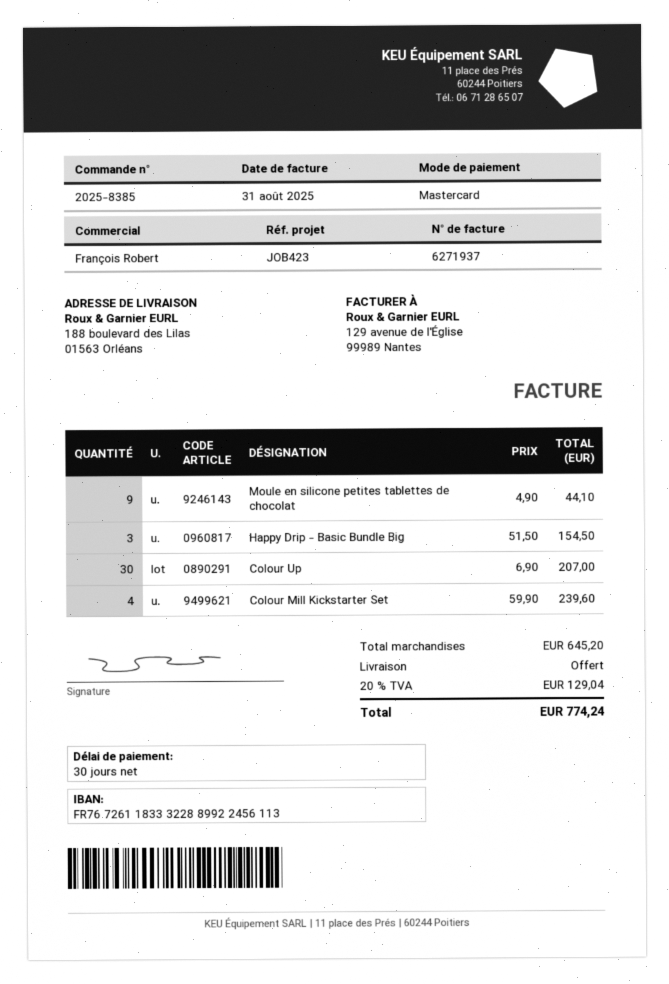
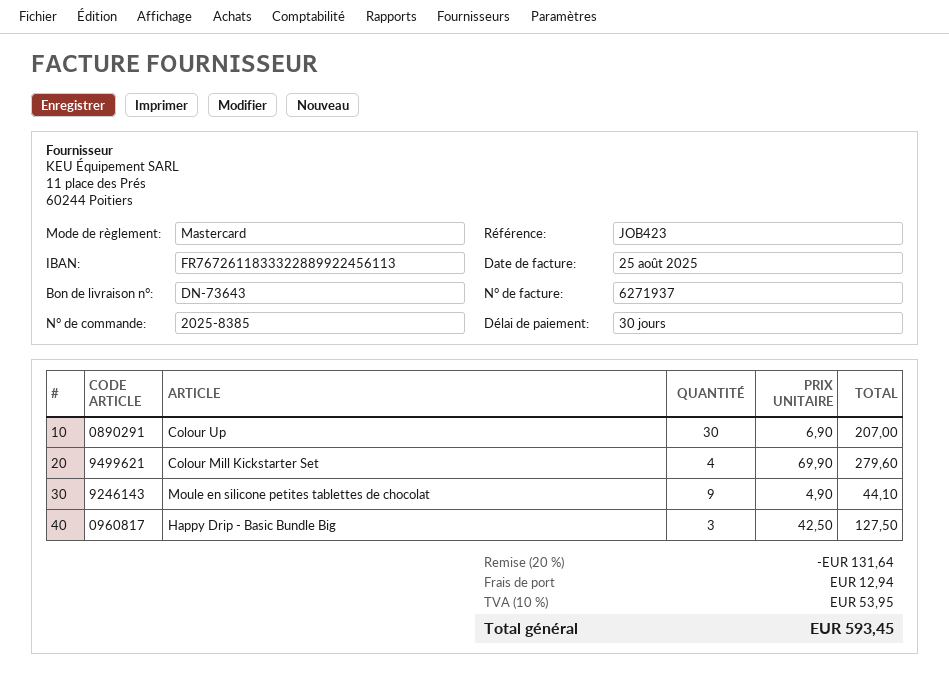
invoice date: 2025-08-31 -> 2025-08-25
Happy Drip - Basic Bundle Big: 3 x 51.50 = 154.50 -> 3 x 42.50 = 127.50
Colour Mill Kickstarter Set: 4 x 59.90 = 239.60 -> 4 x 69.90 = 279.60
discount: none -> 20% = 131.64
shipping: 0.00 -> 12.94
tax: 20% = 129.04 -> 10% = 53.95
total: 774.24 -> 593.45

